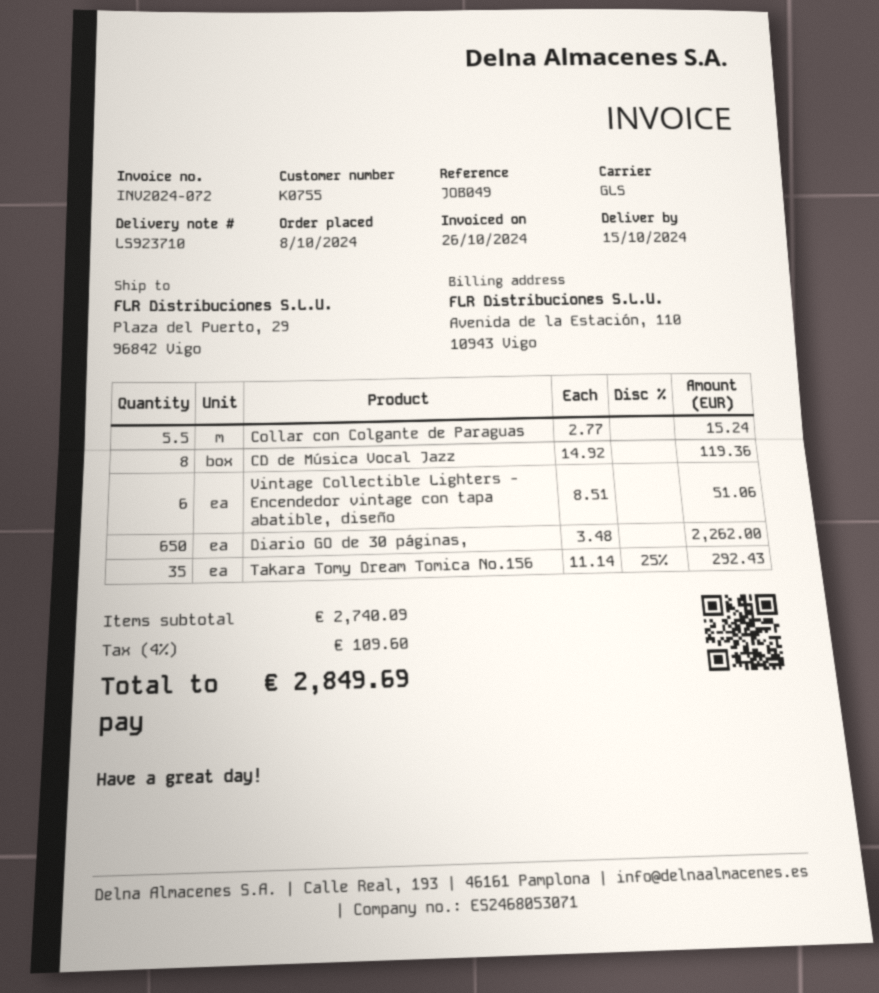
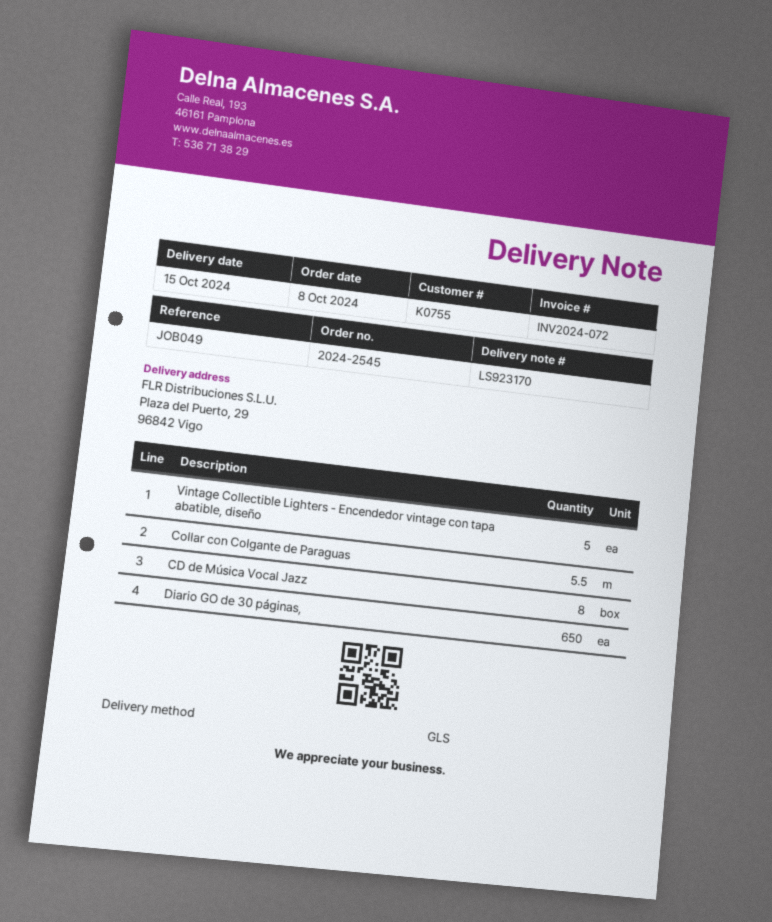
delivery note number: LS923710 -> LS923170
Vintage Collectible Lighters - Encendedor vintage con tapa abatible, diseño: 6 -> 5
Takara Tomy Dream Tomica No.156: 35 -> none

